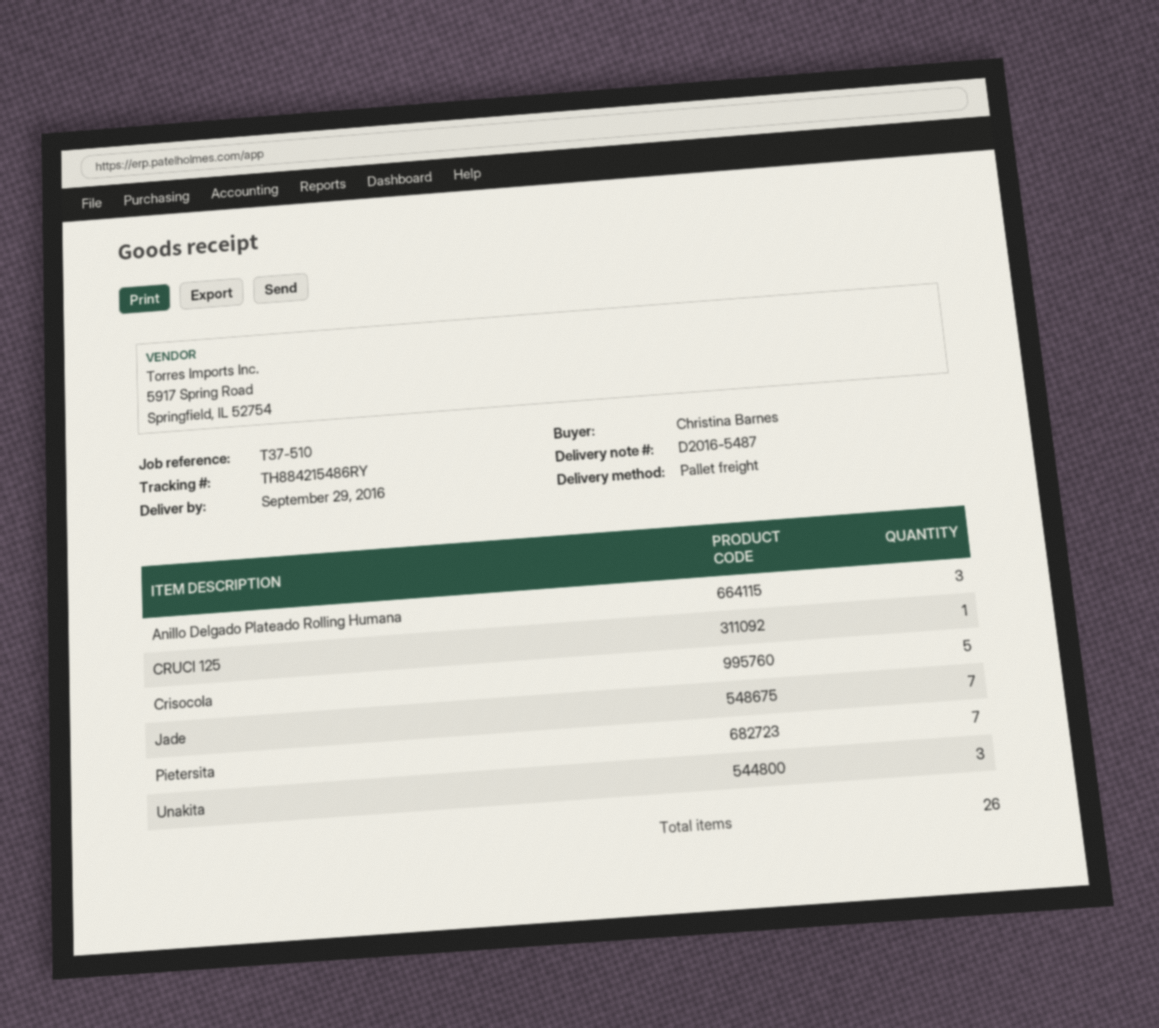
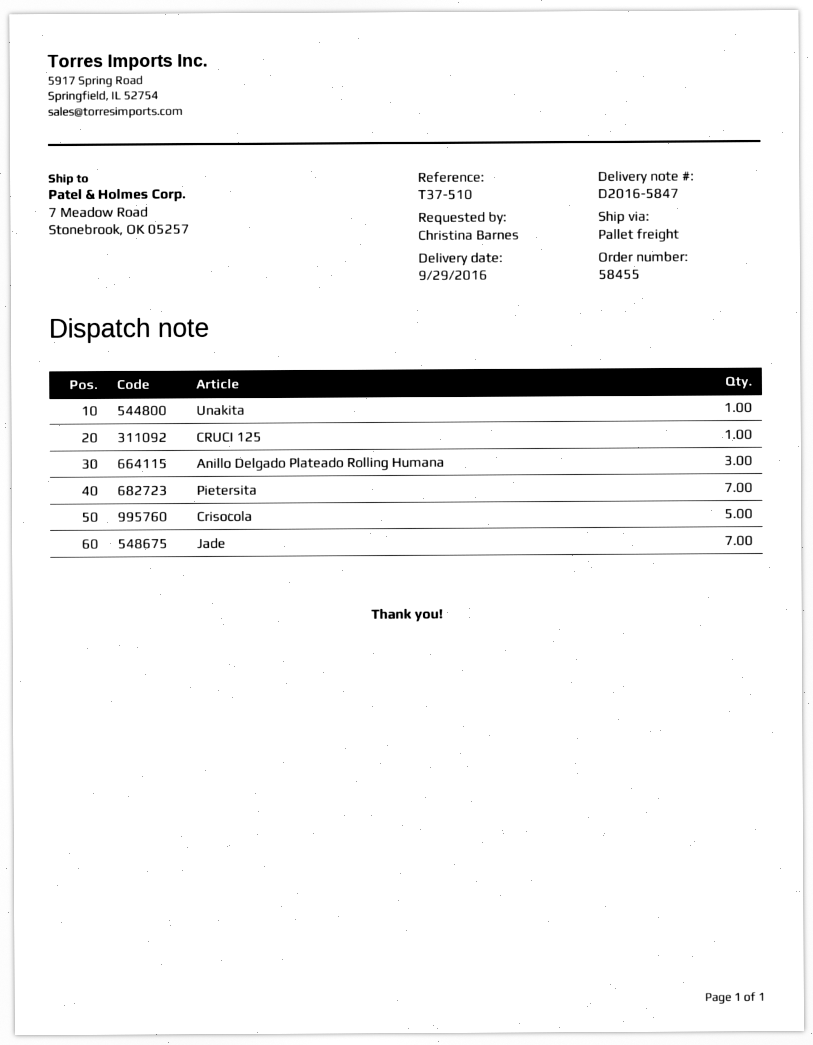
delivery note number: D2016-5487 -> D2016-5847
Unakita: 3 -> 1

